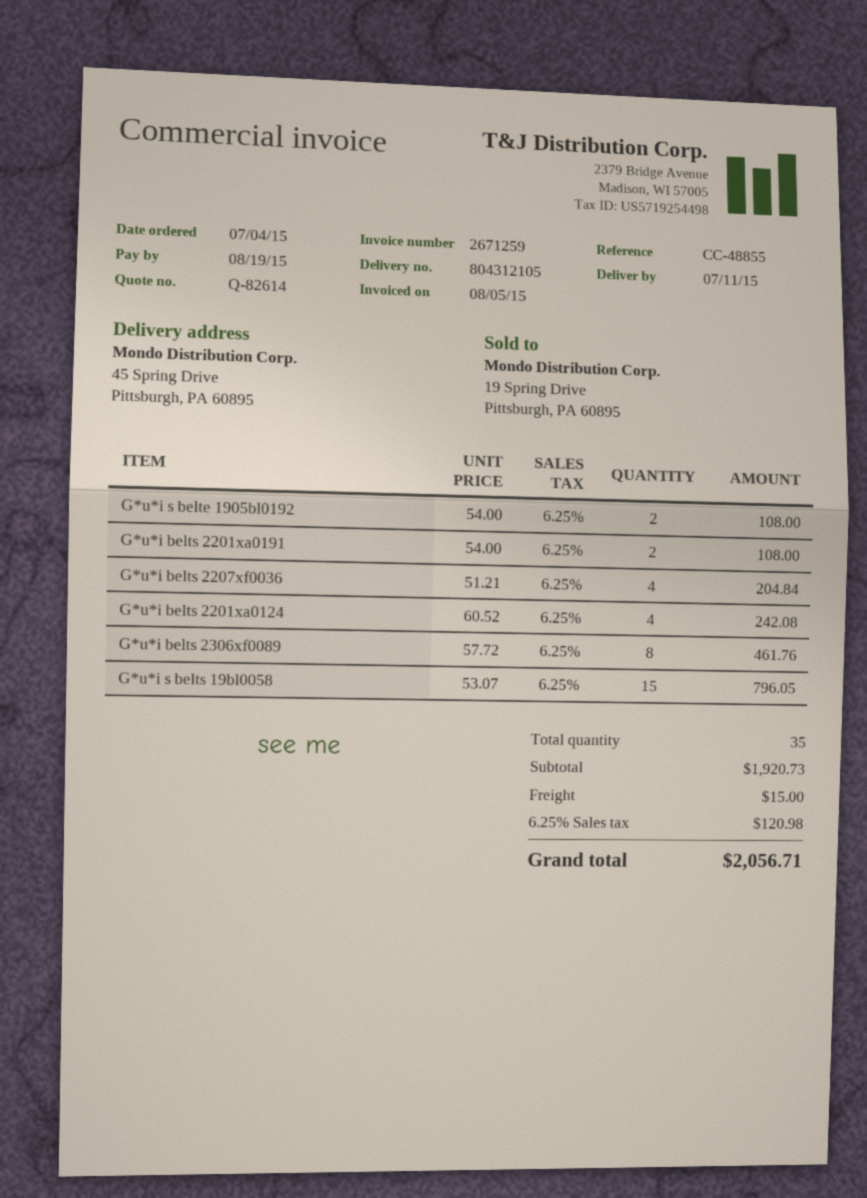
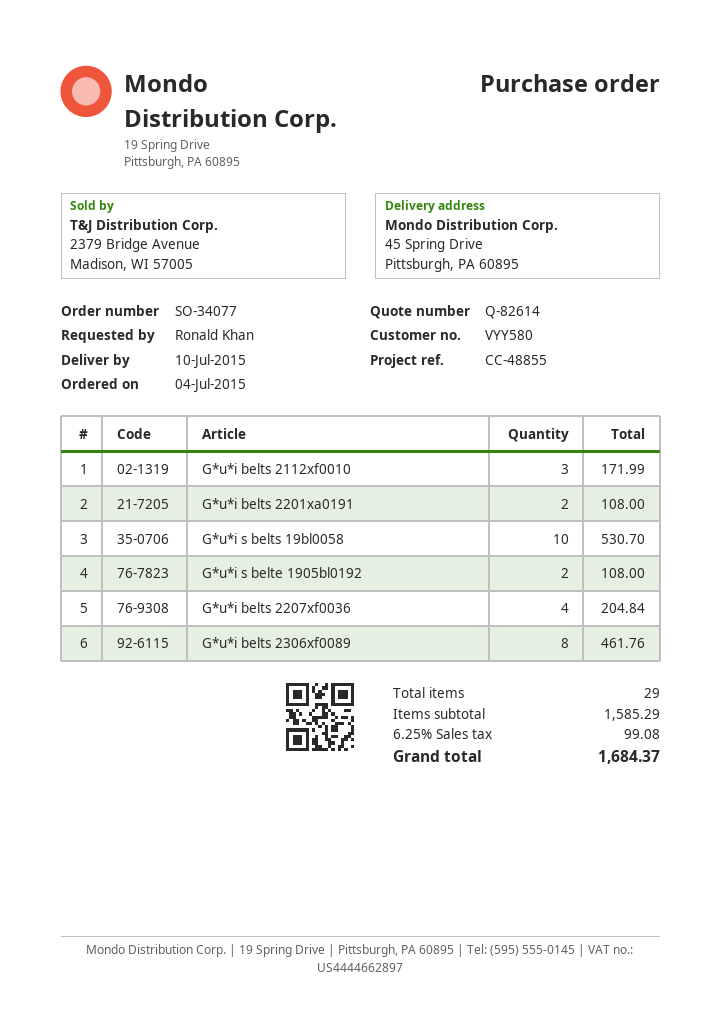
delivery date: 2015-07-11 -> 2015-07-10
G*u*i belts 2201xa0124: 4 for 242.08 -> none
G*u*i s belts 19bl0058: 15 for 796.05 -> 10 for 530.70
G*u*i belts 2112xf0010: none -> 3 for 171.99
total quantity: 35 -> 29
subtotal: 1920.73 -> 1585.29
shipping: 15.00 -> none
tax: 6.25% = 120.98 -> 6.25% = 99.08
total: 2056.71 -> 1684.37

